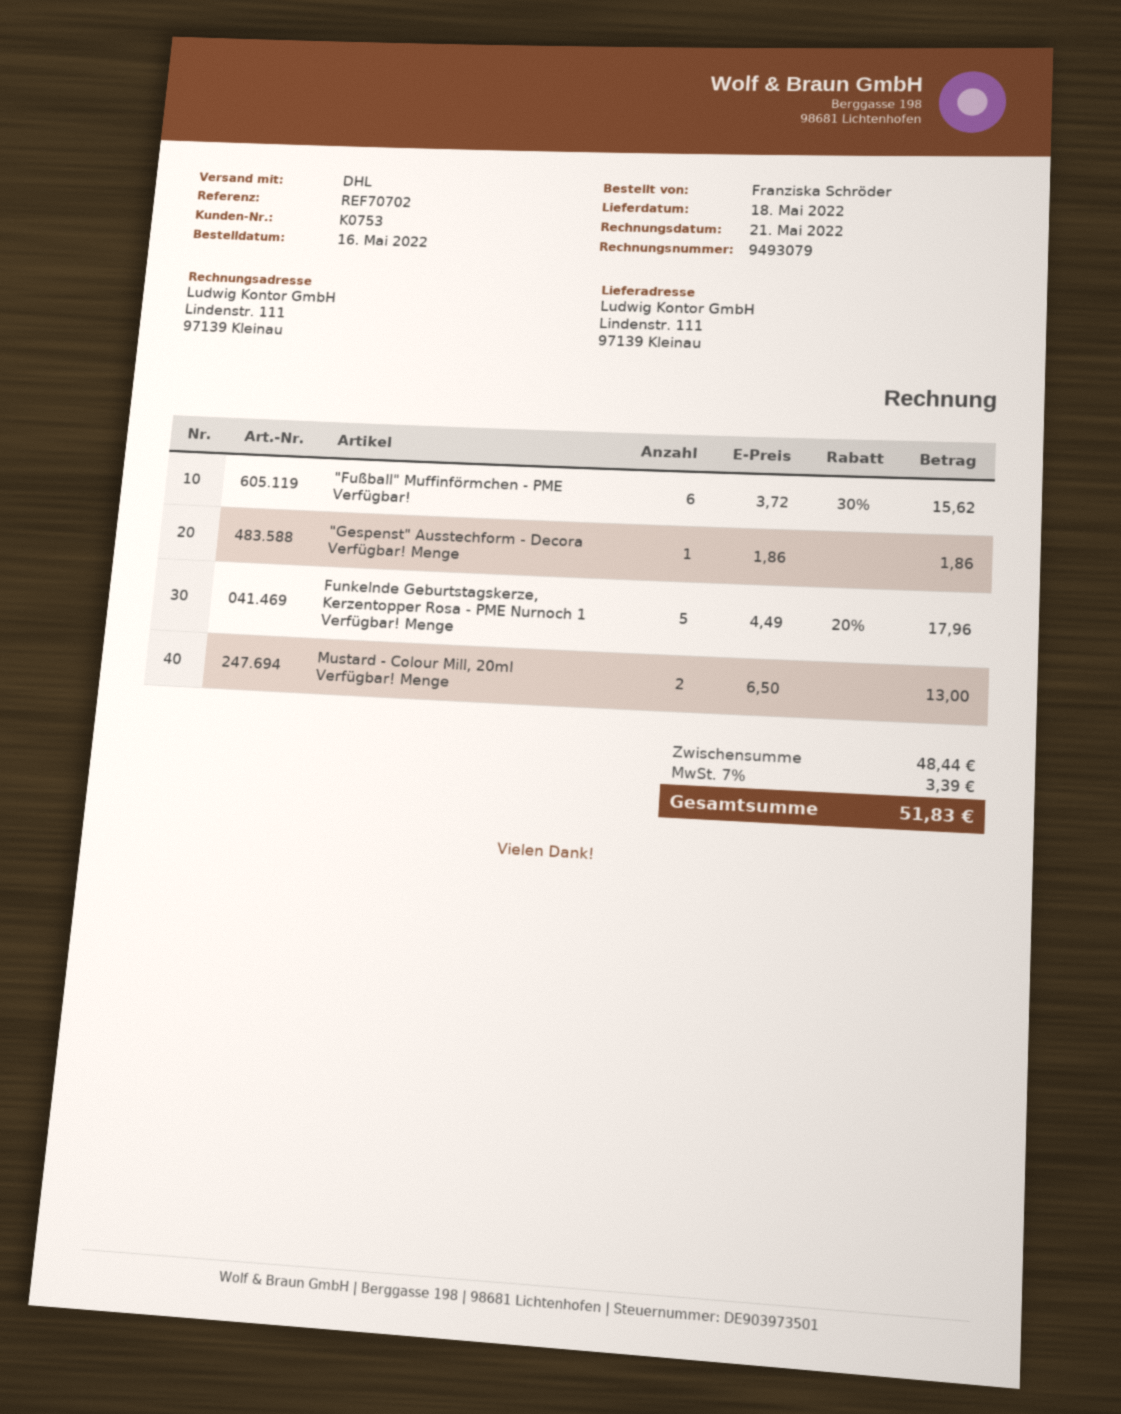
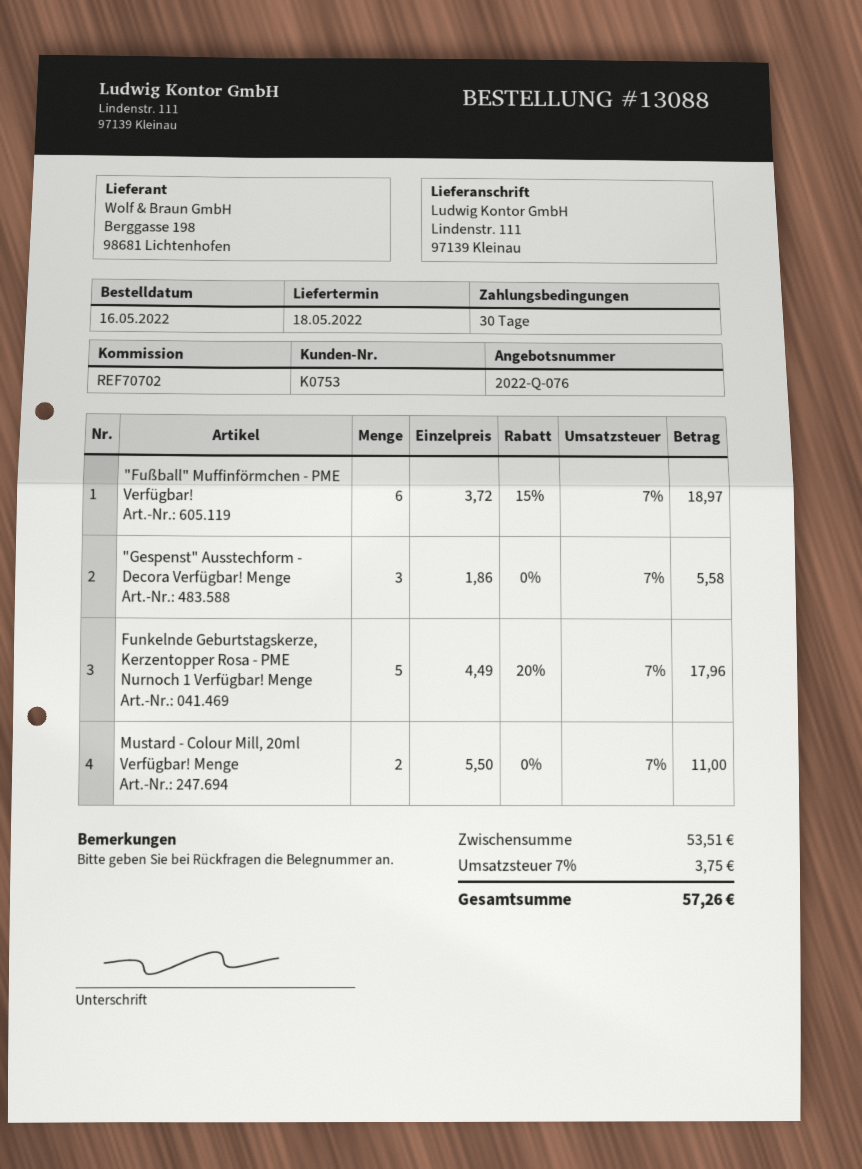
"Fußball" Muffinförmchen - PME Verfügbar!: 6 x 3.72 - 30% = 15.62 -> 6 x 3.72 - 15% = 18.97
"Gespenst" Ausstechform - Decora Verfügbar! Menge: 1 x 1.86 = 1.86 -> 3 x 1.86 = 5.58
Mustard - Colour Mill, 20ml Verfügbar! Menge: 2 x 6.50 = 13.00 -> 2 x 5.50 = 11.00
subtotal: 48.44 -> 53.51
tax: 7% = 3.39 -> 7% = 3.75
total: 51.83 -> 57.26

